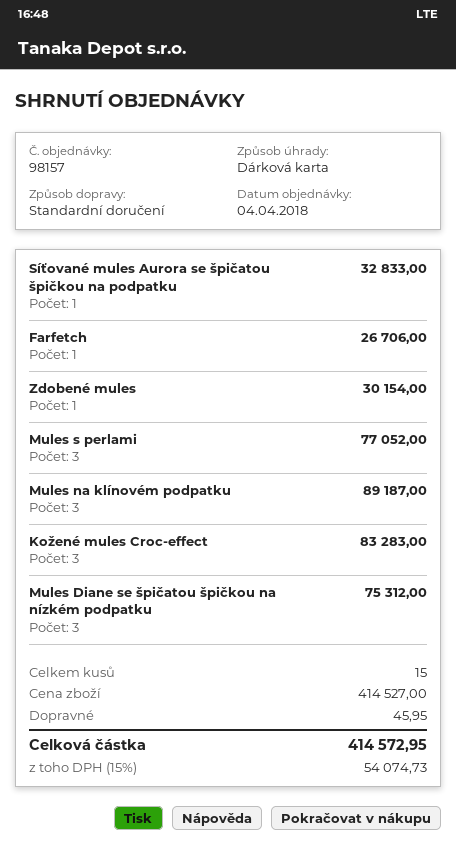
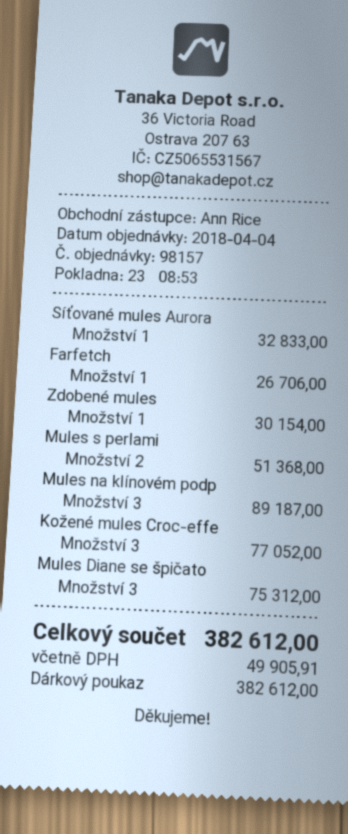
Mules s perlami: 3 for 77052.00 -> 2 for 51368.00
Kožené mules Croc-effect: 3 for 83283.00 -> 3 for 77052.00
shipping: 45.95 -> none
tax: 54074.73 -> 49905.91
total: 414572.95 -> 382612.00

